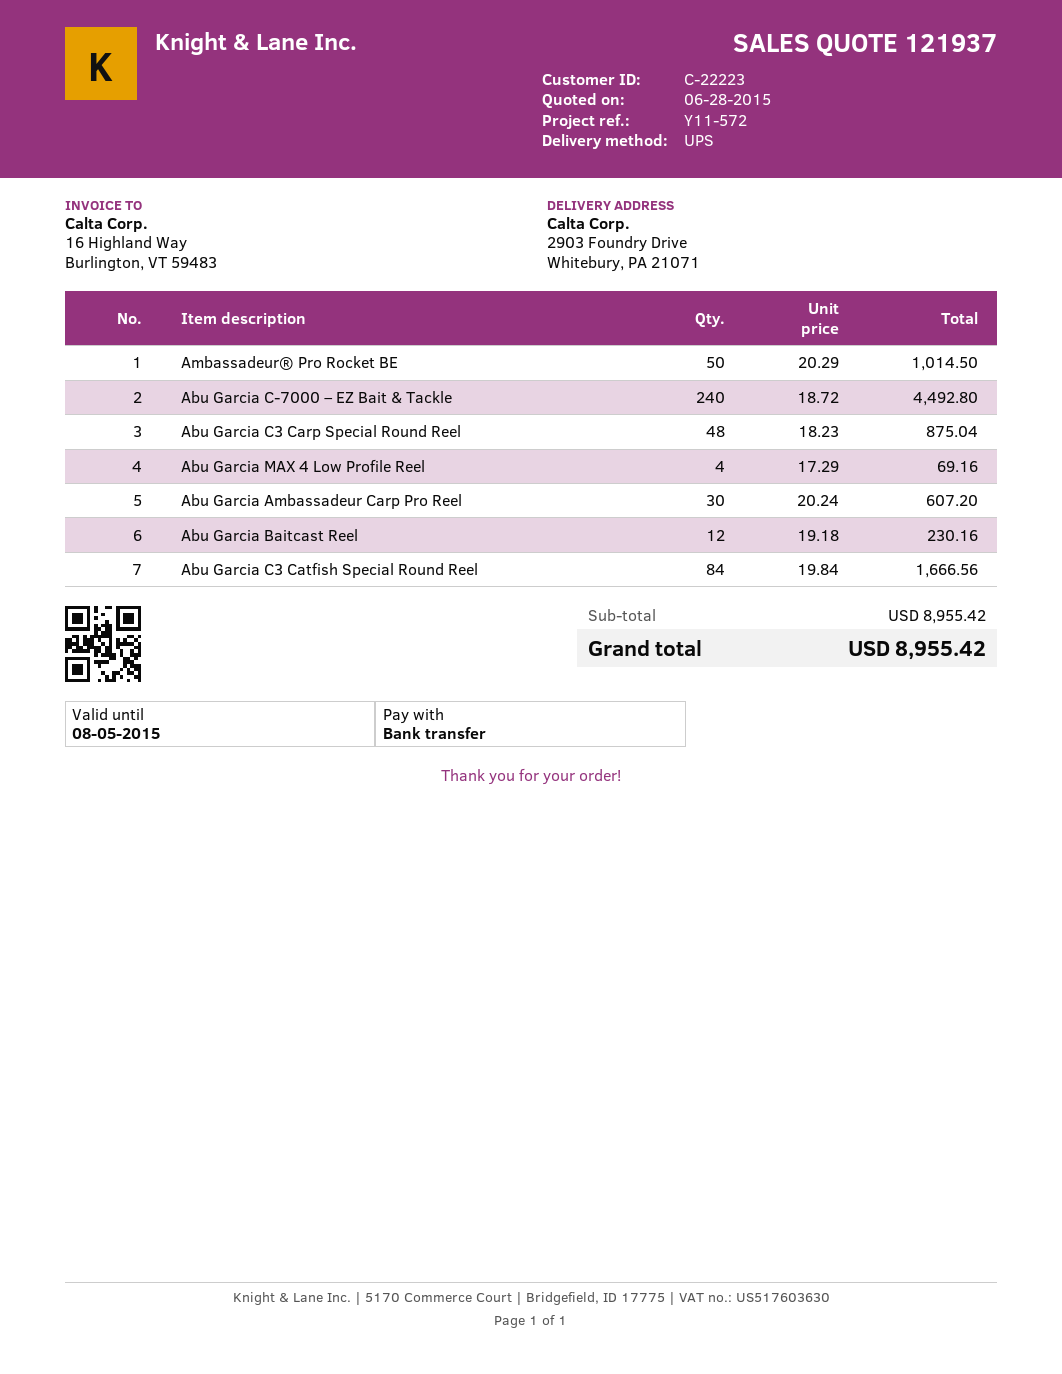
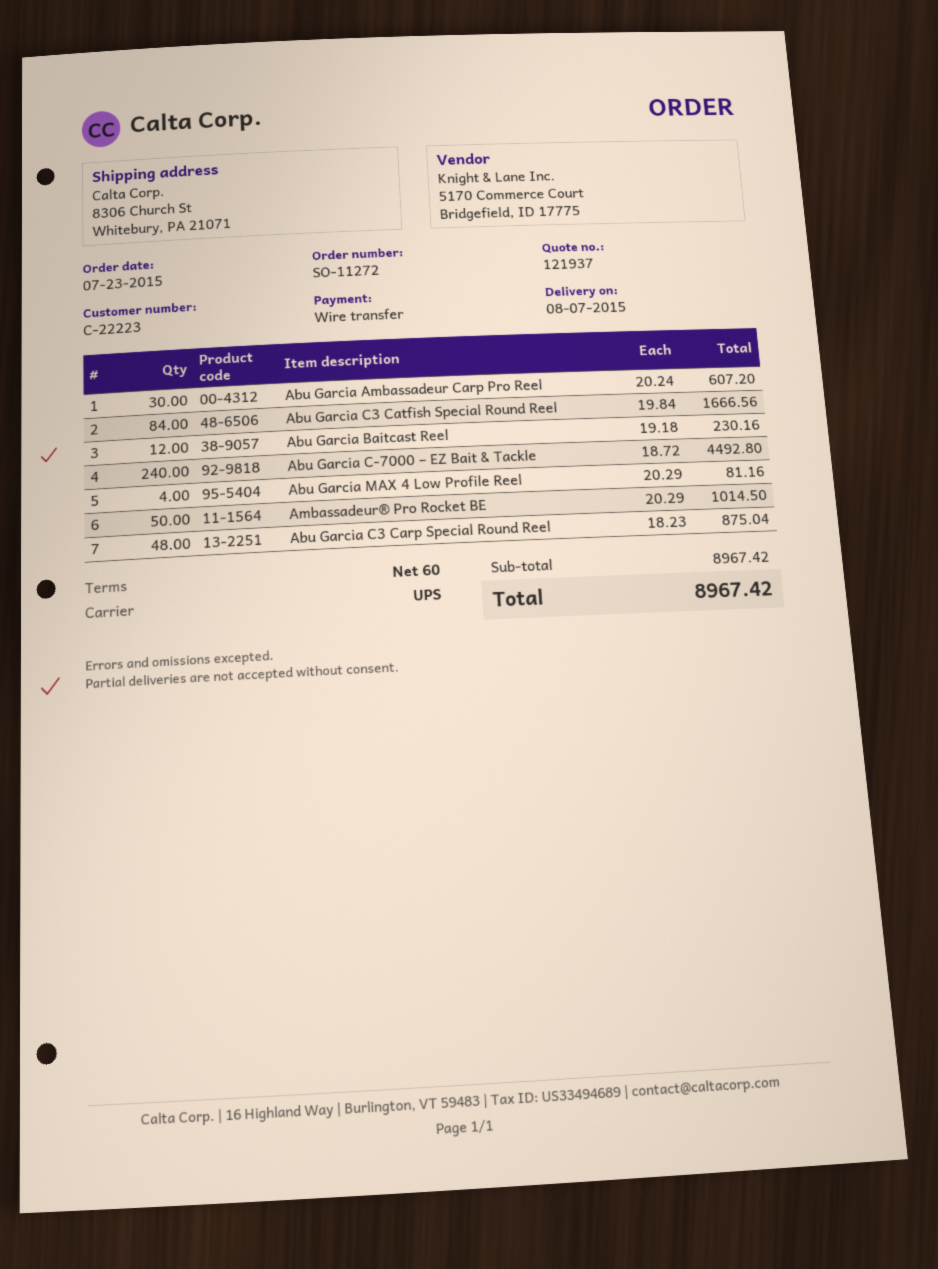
ship to: 2903 Foundry Drive, Whitebury, PA 21071 -> 8306 Church St, Whitebury, PA 21071
Abu Garcia MAX 4 Low Profile Reel: 4 x 17.29 = 69.16 -> 4 x 20.29 = 81.16
subtotal: 8955.42 -> 8967.42
total: 8955.42 -> 8967.42

